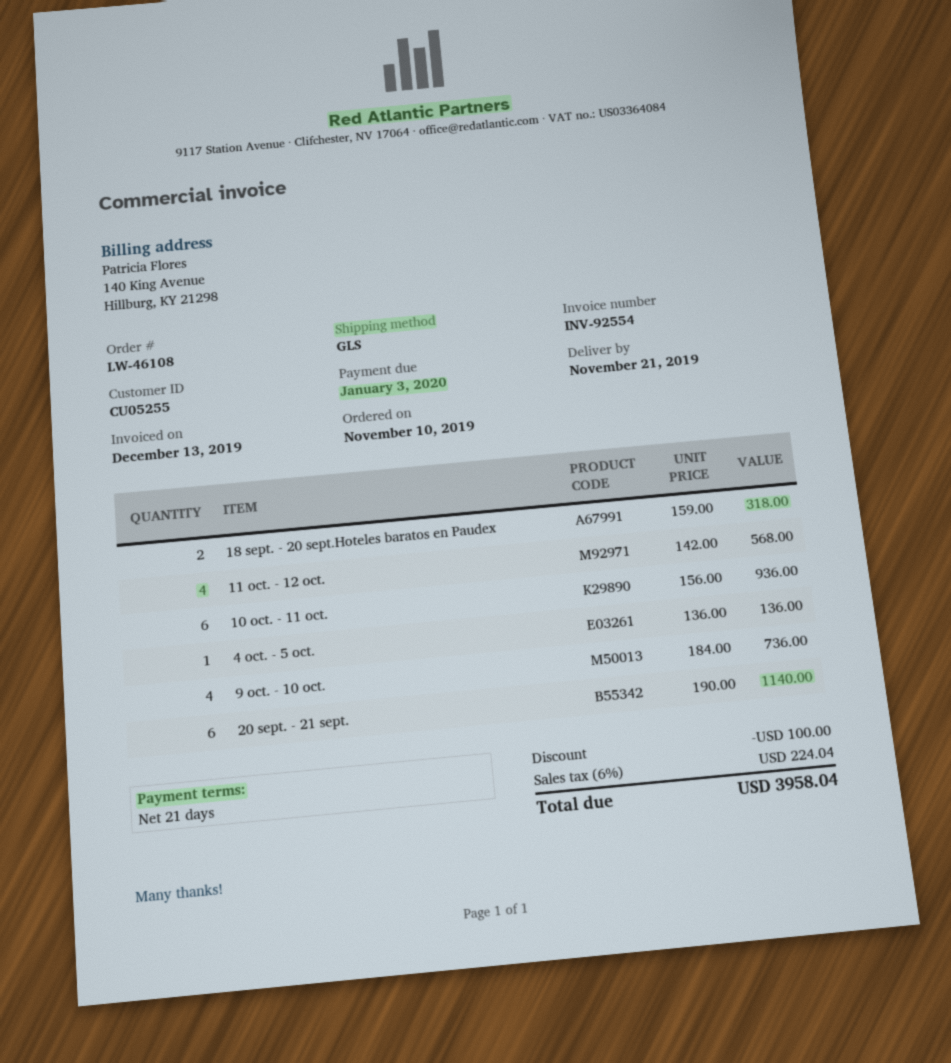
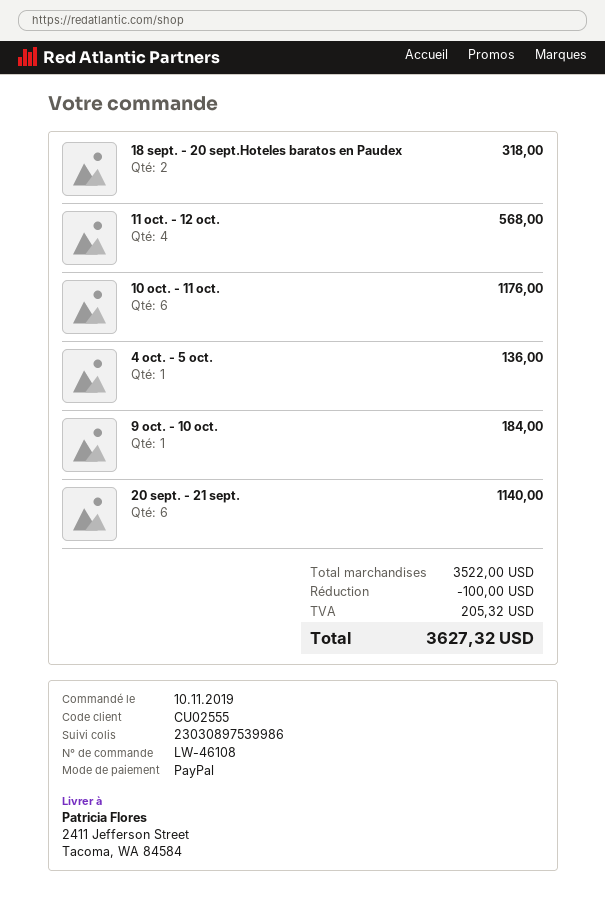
customer number: CU05255 -> CU02555
10 oct. - 11 oct.: 6 for 936.00 -> 6 for 1176.00
9 oct. - 10 oct.: 4 for 736.00 -> 1 for 184.00
tax: 224.04 -> 205.32
total: 3958.04 -> 3627.32

